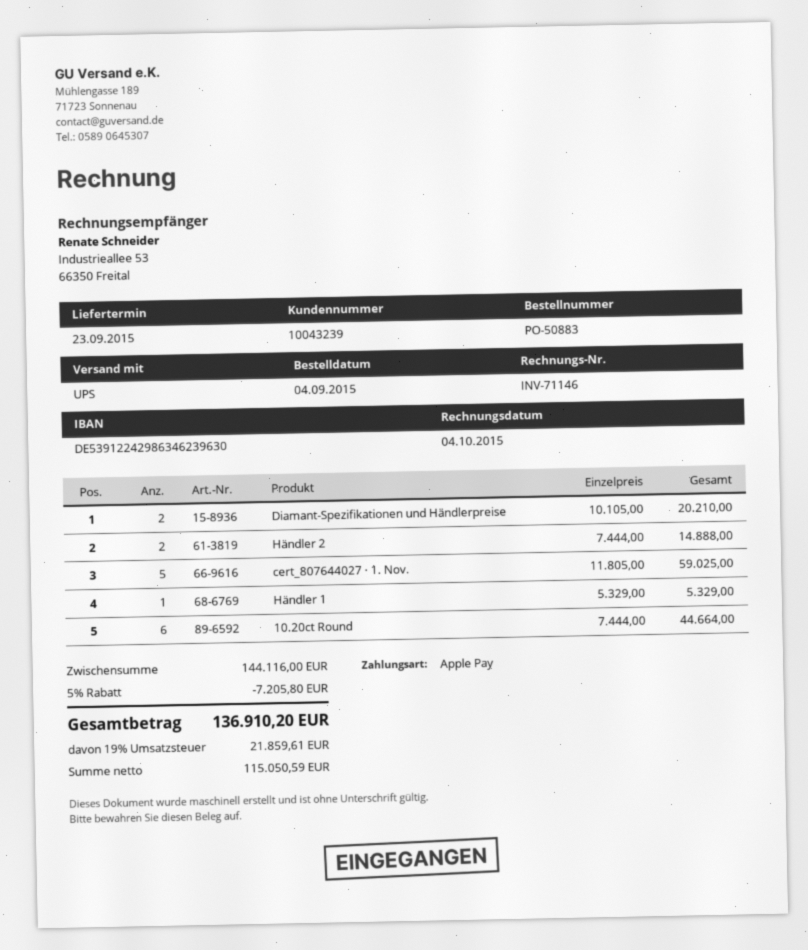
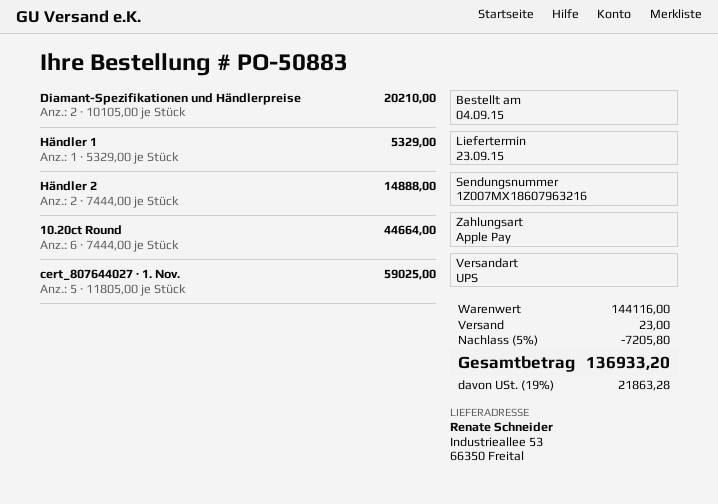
shipping: none -> 23.00
tax: 19% = 21859.61 -> 19% = 21863.28
total: 136910.20 -> 136933.20

